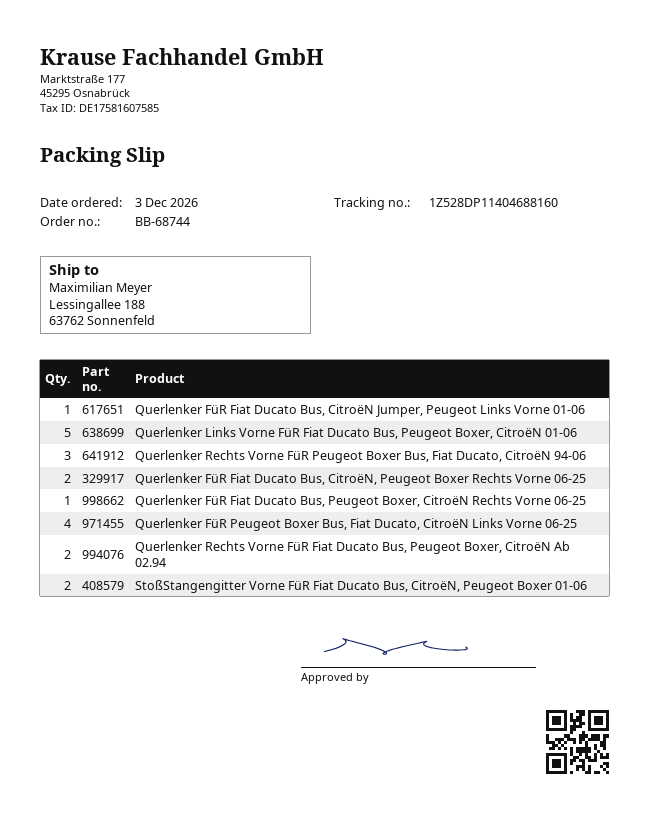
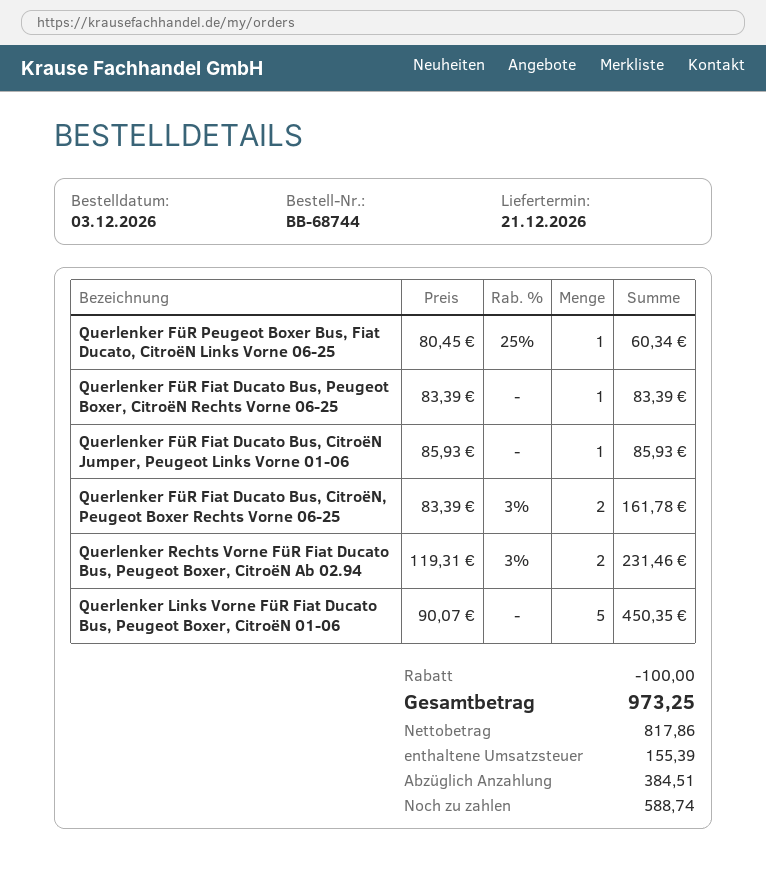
Querlenker Rechts Vorne FüR Peugeot Boxer Bus, Fiat Ducato, CitroëN 94-06: 3 -> none
Querlenker FüR Peugeot Boxer Bus, Fiat Ducato, CitroëN Links Vorne 06-25: 4 -> 1
StoßStangengitter Vorne FüR Fiat Ducato Bus, CitroëN, Peugeot Boxer 01-06: 2 -> none

